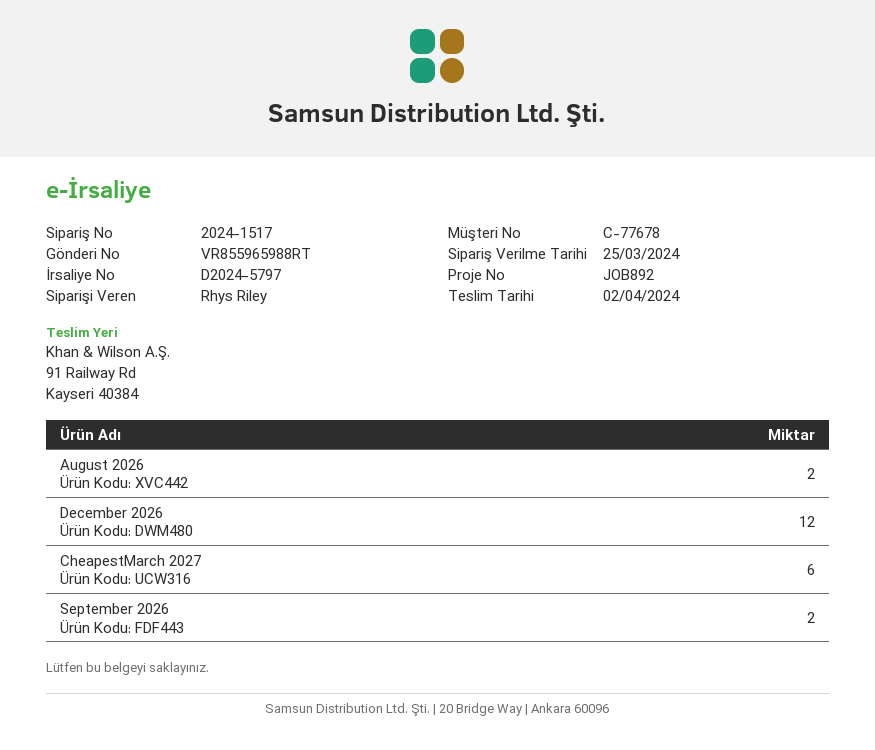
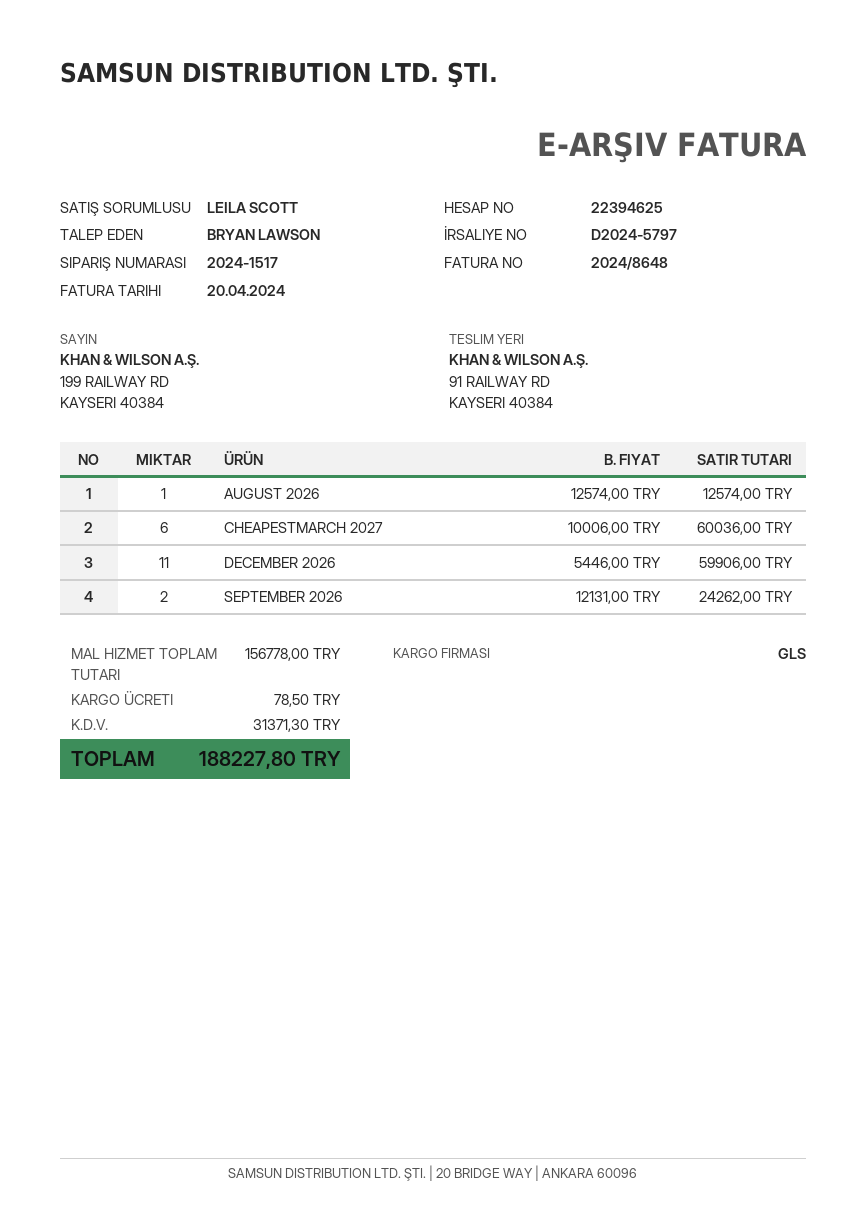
ordered by: Rhys Riley -> BRYAN LAWSON
August 2026: 2 -> 1
December 2026: 12 -> 11

